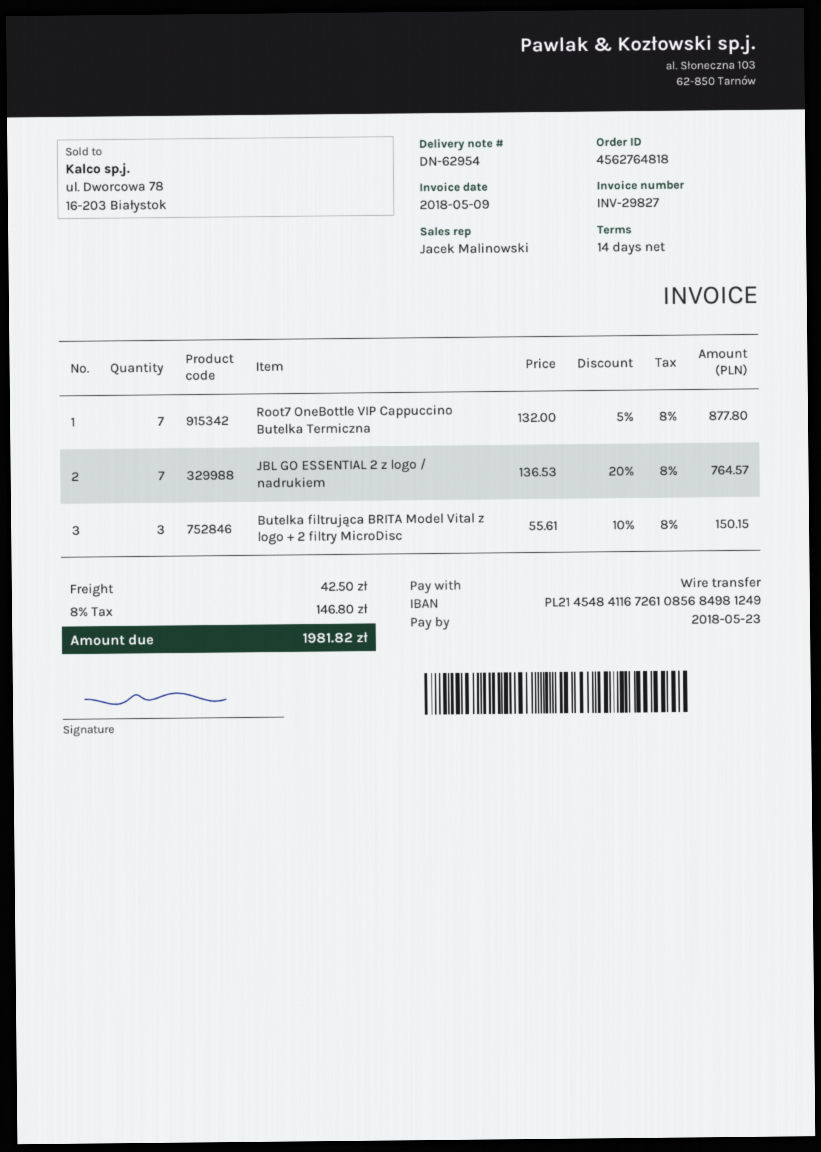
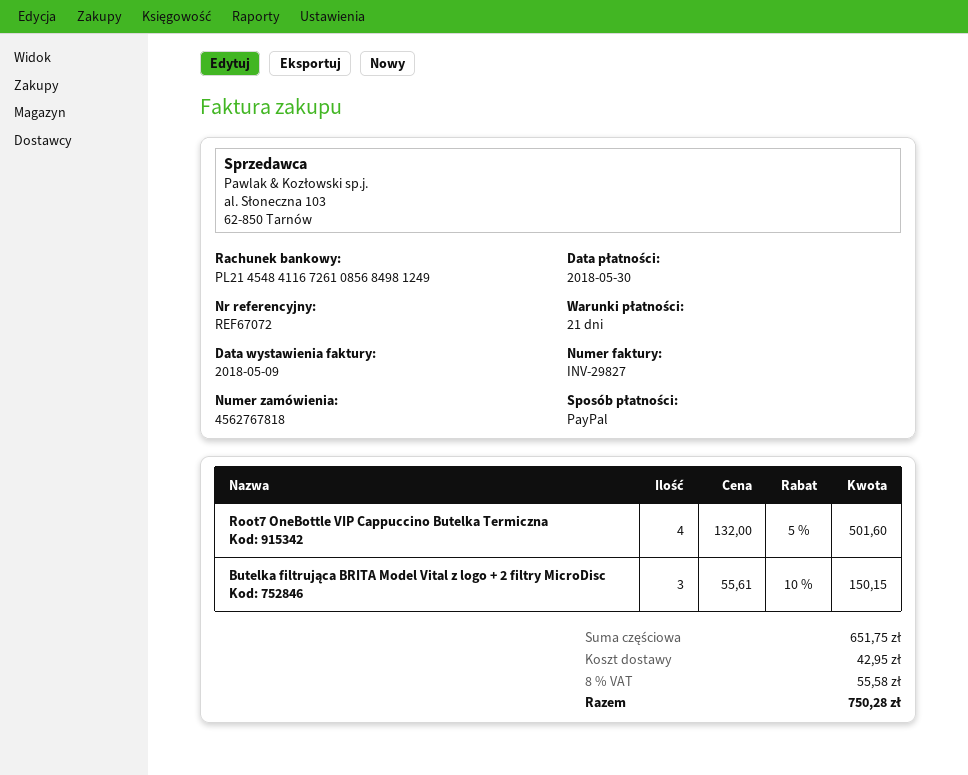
order number: 4562764818 -> 4562767818
payment terms: 14 days -> 21 days
due date: 2018-05-23 -> 2018-05-30
payment method: bank transfer -> PayPal
Root7 OneBottle VIP Cappuccino Butelka Termiczna: 7 x 132.00 - 5% = 877.80 -> 4 x 132.00 - 5% = 501.60
JBL GO ESSENTIAL 2 z logo / nadrukiem: 7 x 136.53 - 20% = 764.57 -> none
shipping: 42.50 -> 42.95
tax: 8% = 146.80 -> 8% = 55.58
total: 1981.82 -> 750.28

